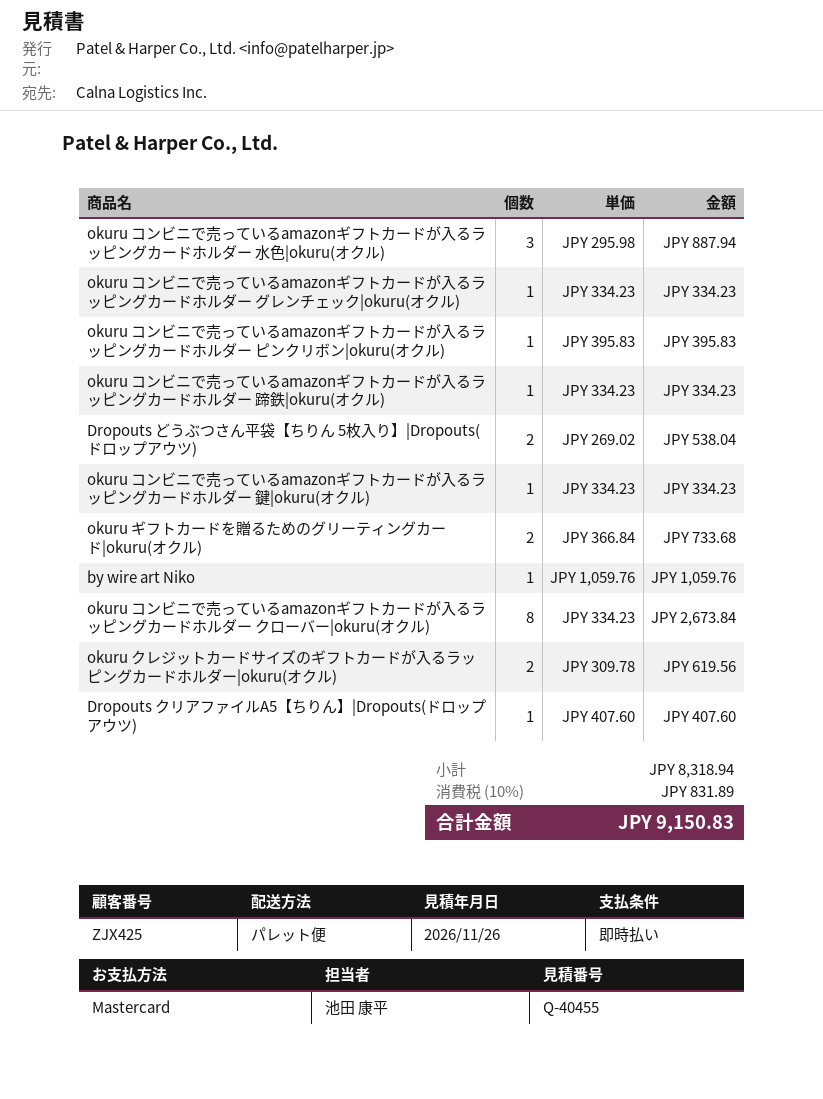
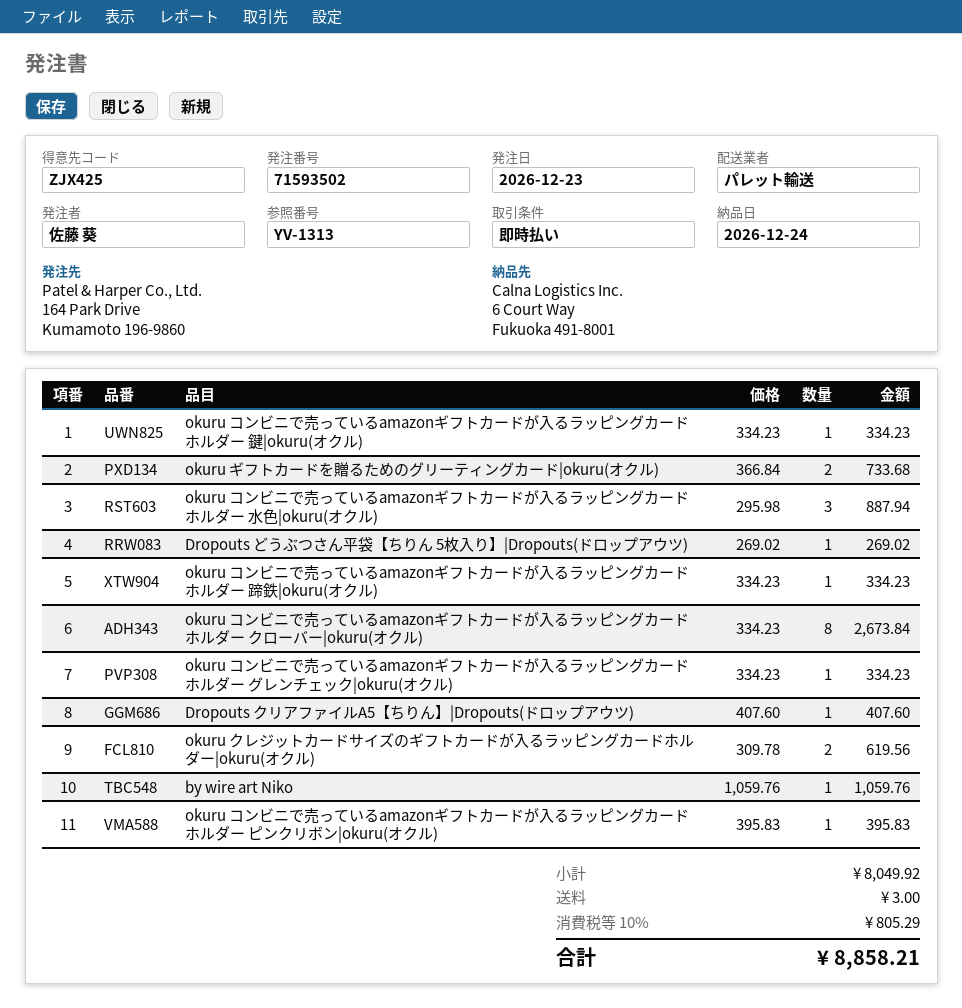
Dropouts どうぶつさん平袋【ちりん 5枚入り】|Dropouts(ドロップアウツ): 2 x 269.02 = 538.04 -> 1 x 269.02 = 269.02
subtotal: 8318.94 -> 8049.92
shipping: none -> 3.00
tax: 10% = 831.89 -> 10% = 805.29
total: 9150.83 -> 8858.21

